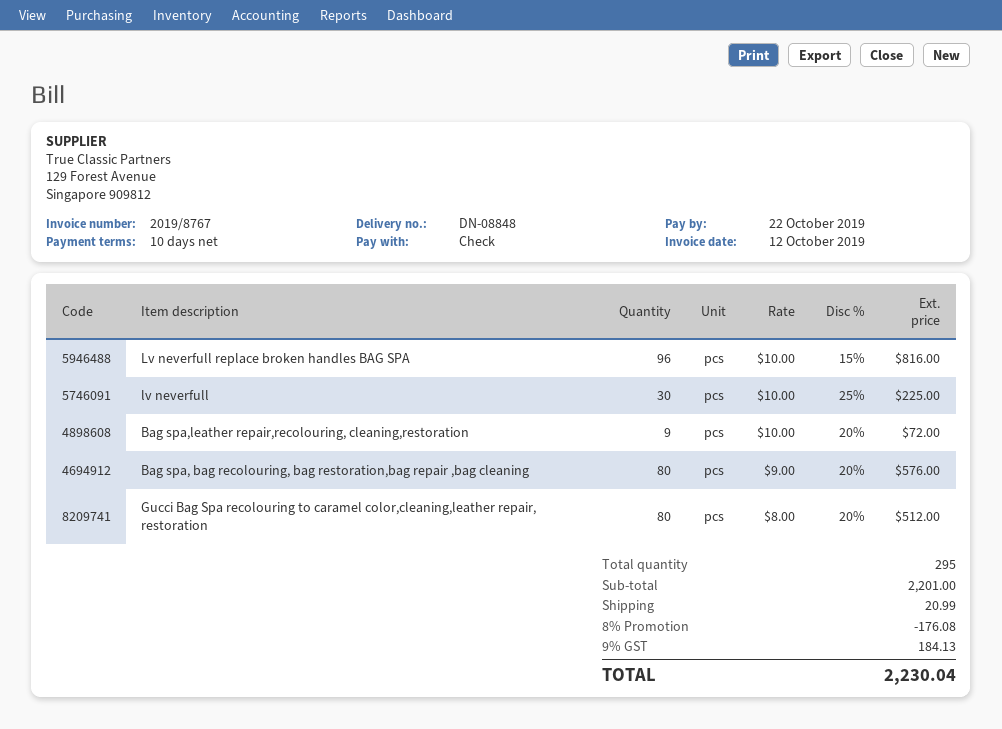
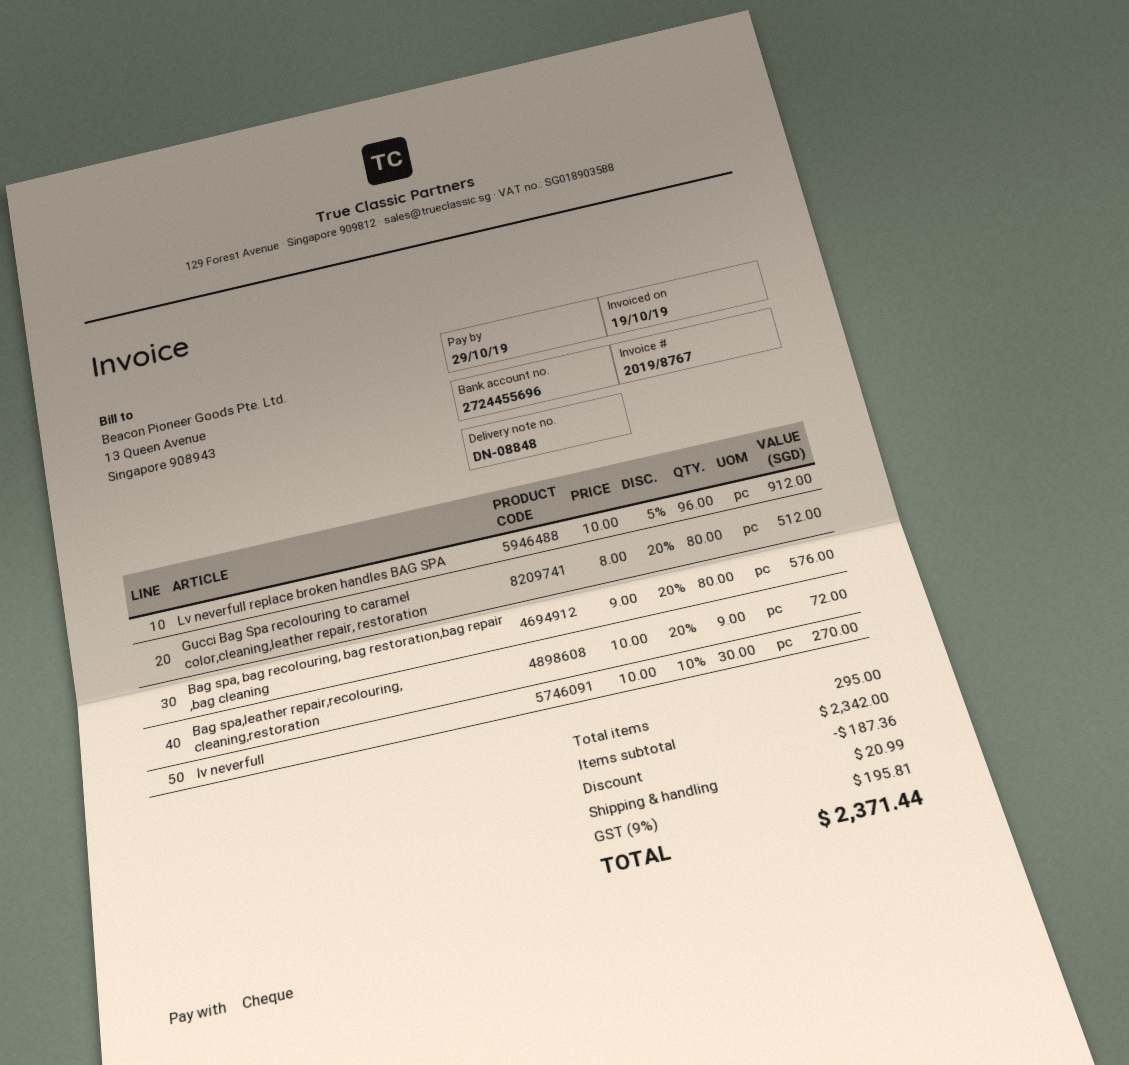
invoice date: 2019-10-12 -> 2019-10-19
due date: 2019-10-22 -> 2019-10-29
Lv neverfull replace broken handles BAG SPA: 96 x 10.00 - 15% = 816.00 -> 96 x 10.00 - 5% = 912.00
lv neverfull: 30 x 10.00 - 25% = 225.00 -> 30 x 10.00 - 10% = 270.00
subtotal: 2201.00 -> 2342.00
discount: 176.08 -> 187.36
tax: 9% = 184.13 -> 9% = 195.81
total: 2230.04 -> 2371.44

